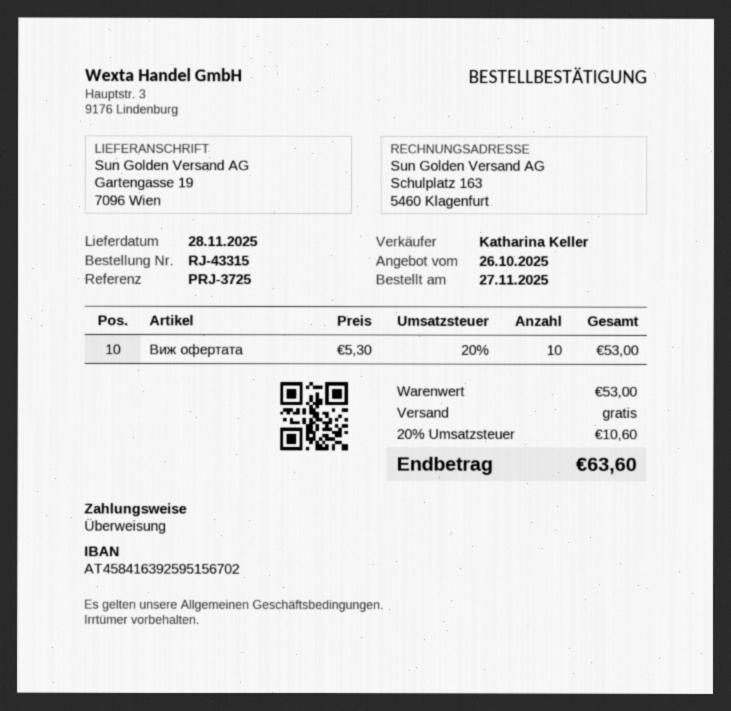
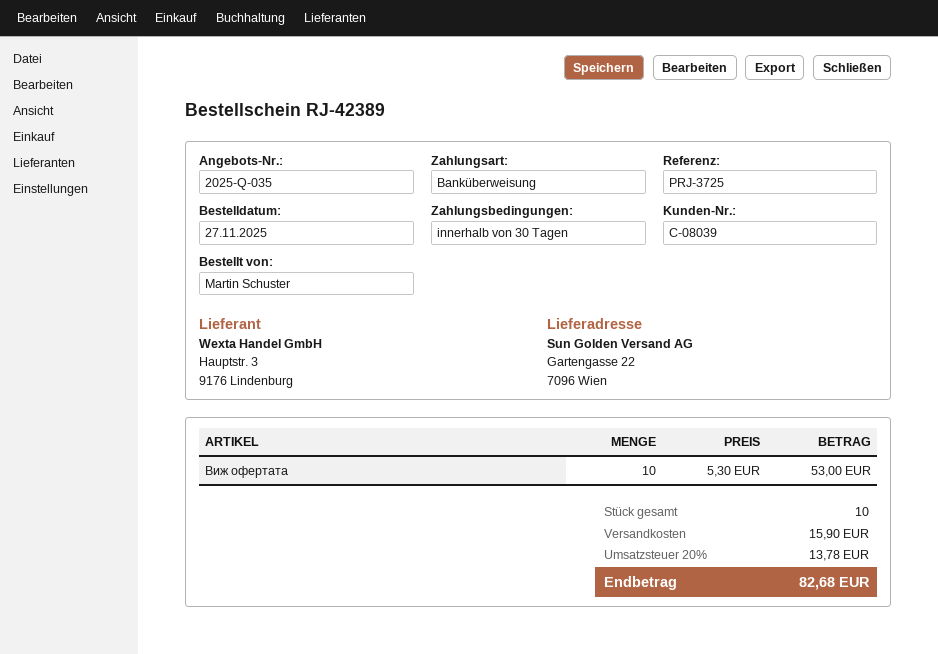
order number: RJ-43315 -> RJ-42389
ship to: Gartengasse 19, 7096 Wien -> Gartengasse 22, 7096 Wien
shipping: 0.00 -> 15.90
tax: 20% = 10.60 -> 20% = 13.78
total: 63.60 -> 82.68

